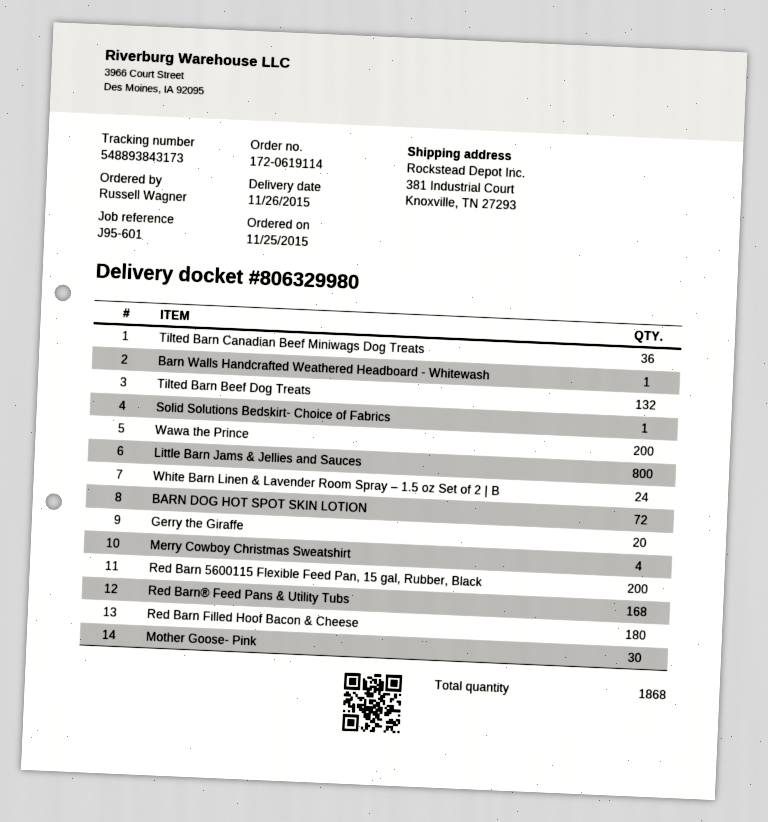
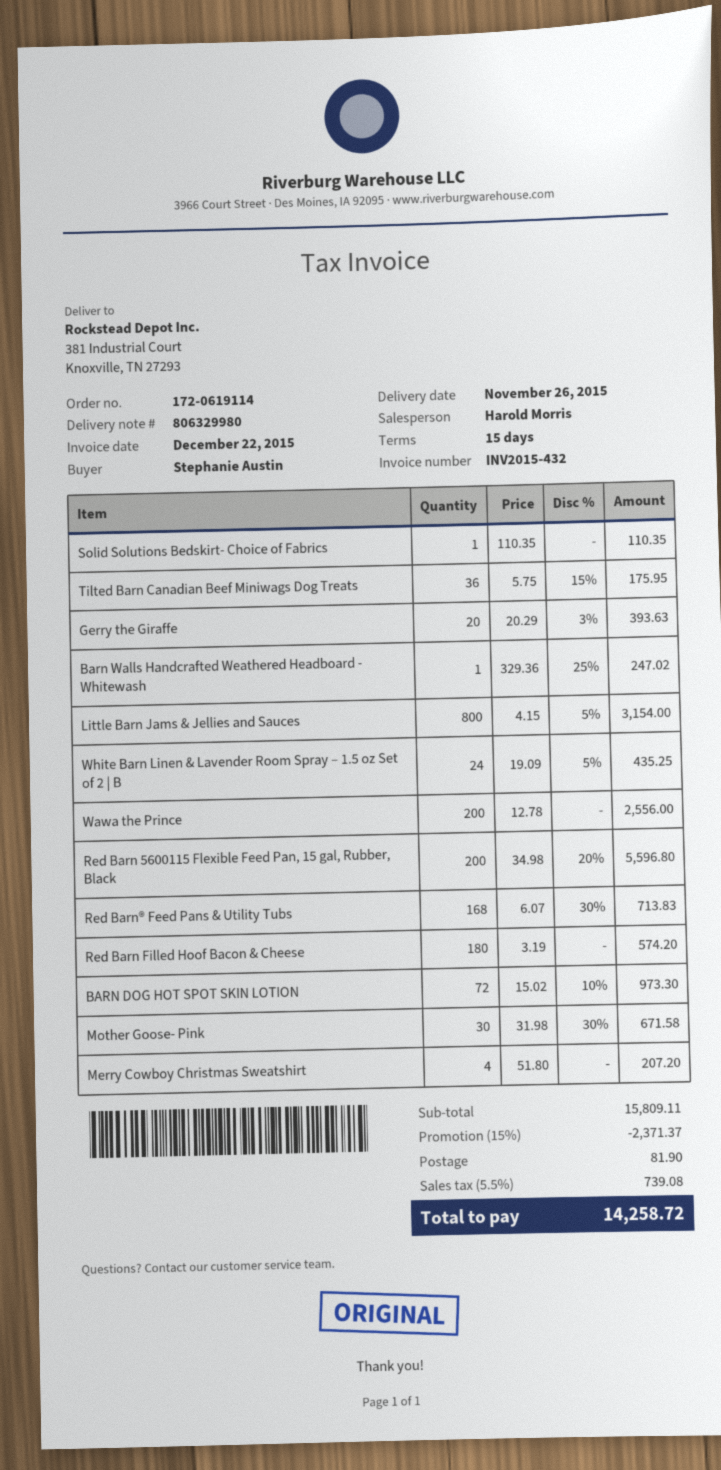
ordered by: Russell Wagner -> Stephanie Austin
Tilted Barn Beef Dog Treats: 132 -> none

